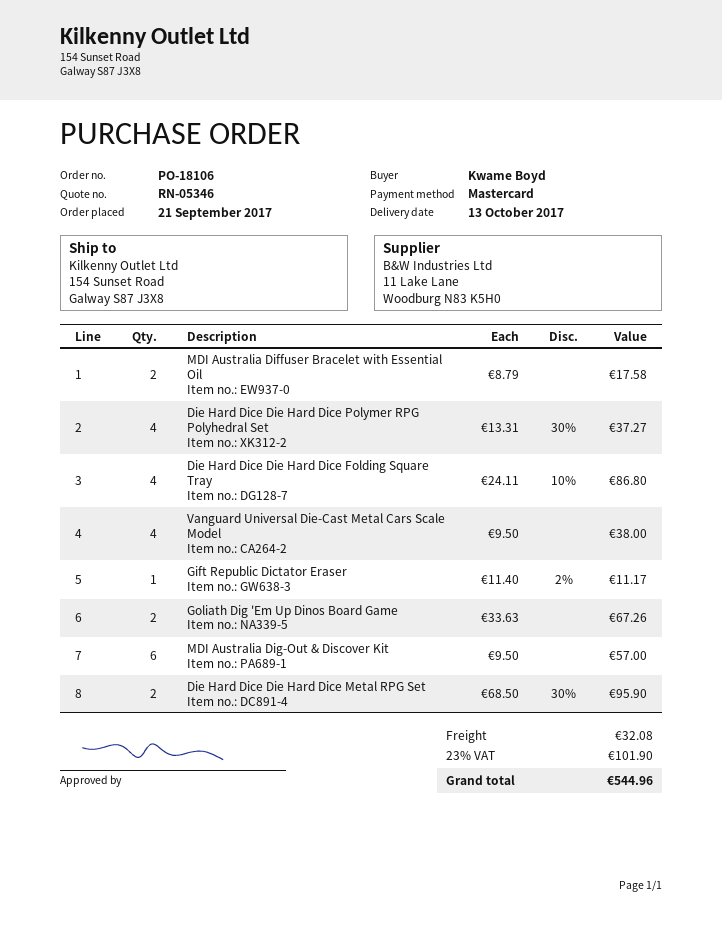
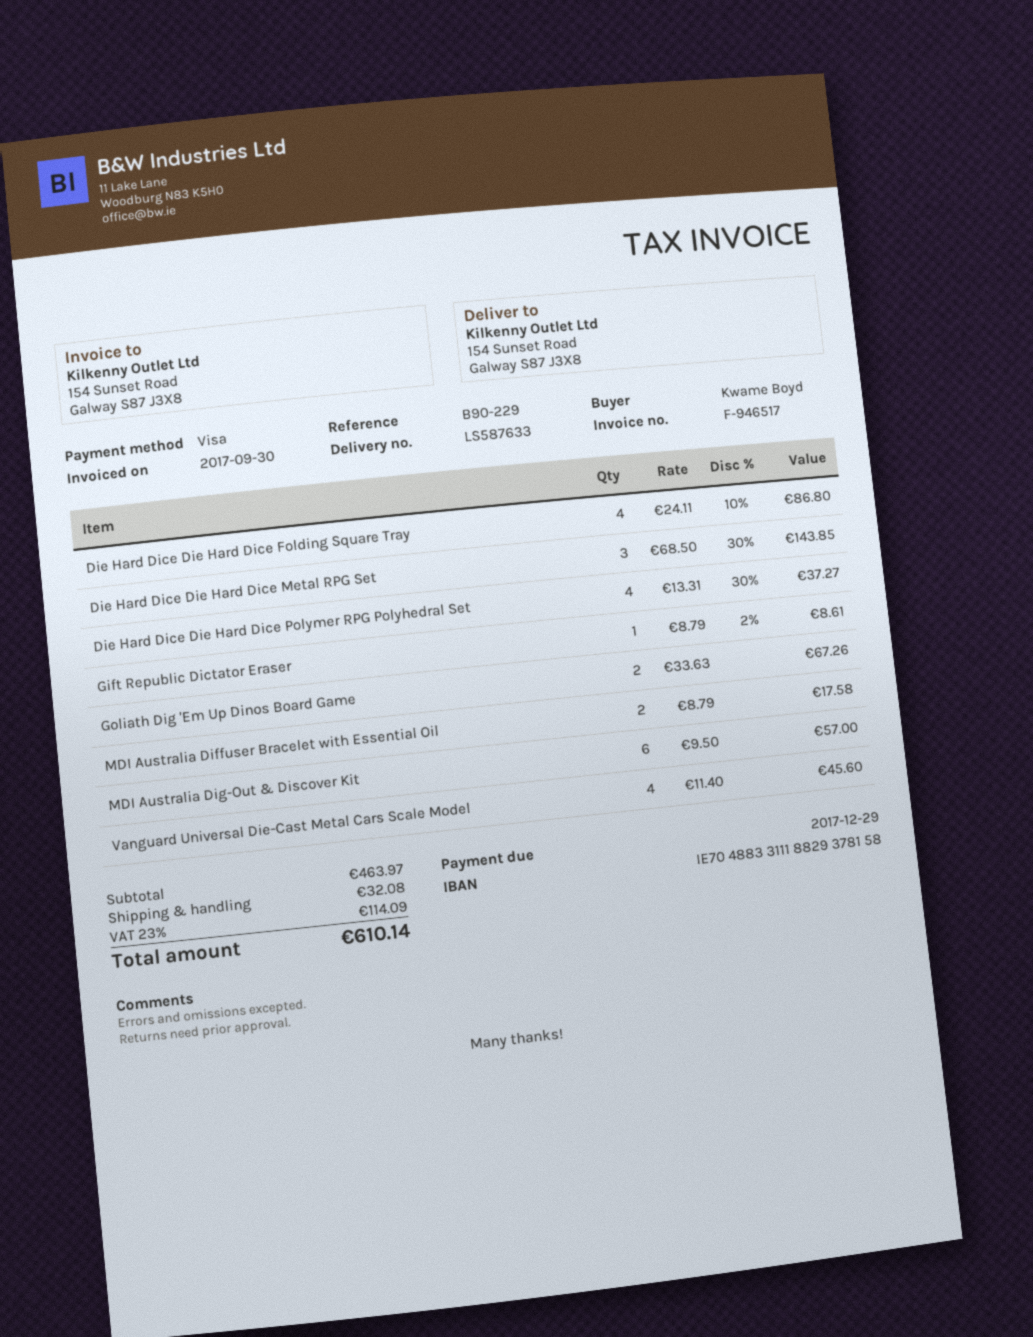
payment method: Mastercard -> Visa
Vanguard Universal Die-Cast Metal Cars Scale Model: 4 x 9.50 = 38.00 -> 4 x 11.40 = 45.60
Gift Republic Dictator Eraser: 1 x 11.40 - 2% = 11.17 -> 1 x 8.79 - 2% = 8.61
Die Hard Dice Die Hard Dice Metal RPG Set: 2 x 68.50 - 30% = 95.90 -> 3 x 68.50 - 30% = 143.85
tax: 23% = 101.90 -> 23% = 114.09
total: 544.96 -> 610.14

